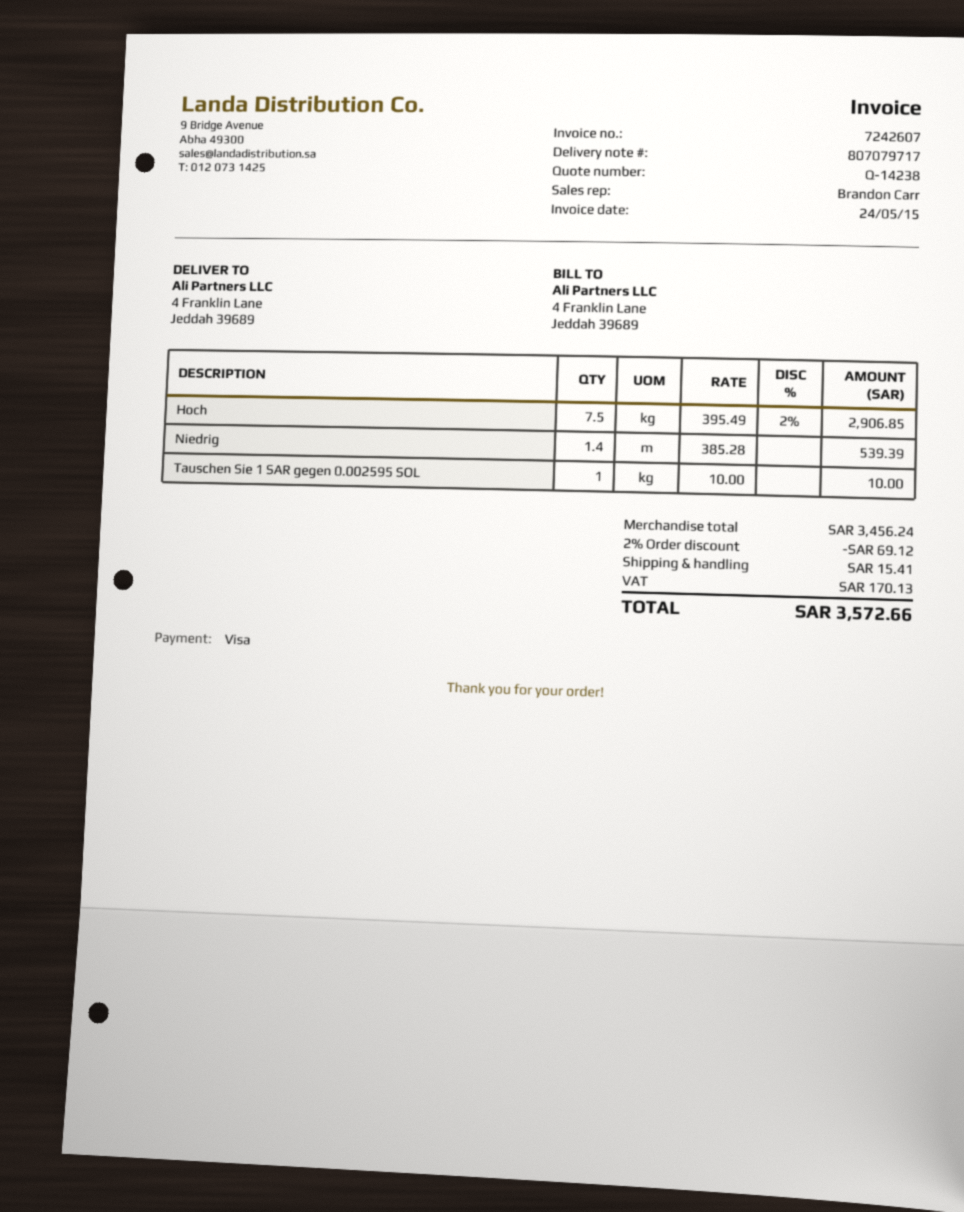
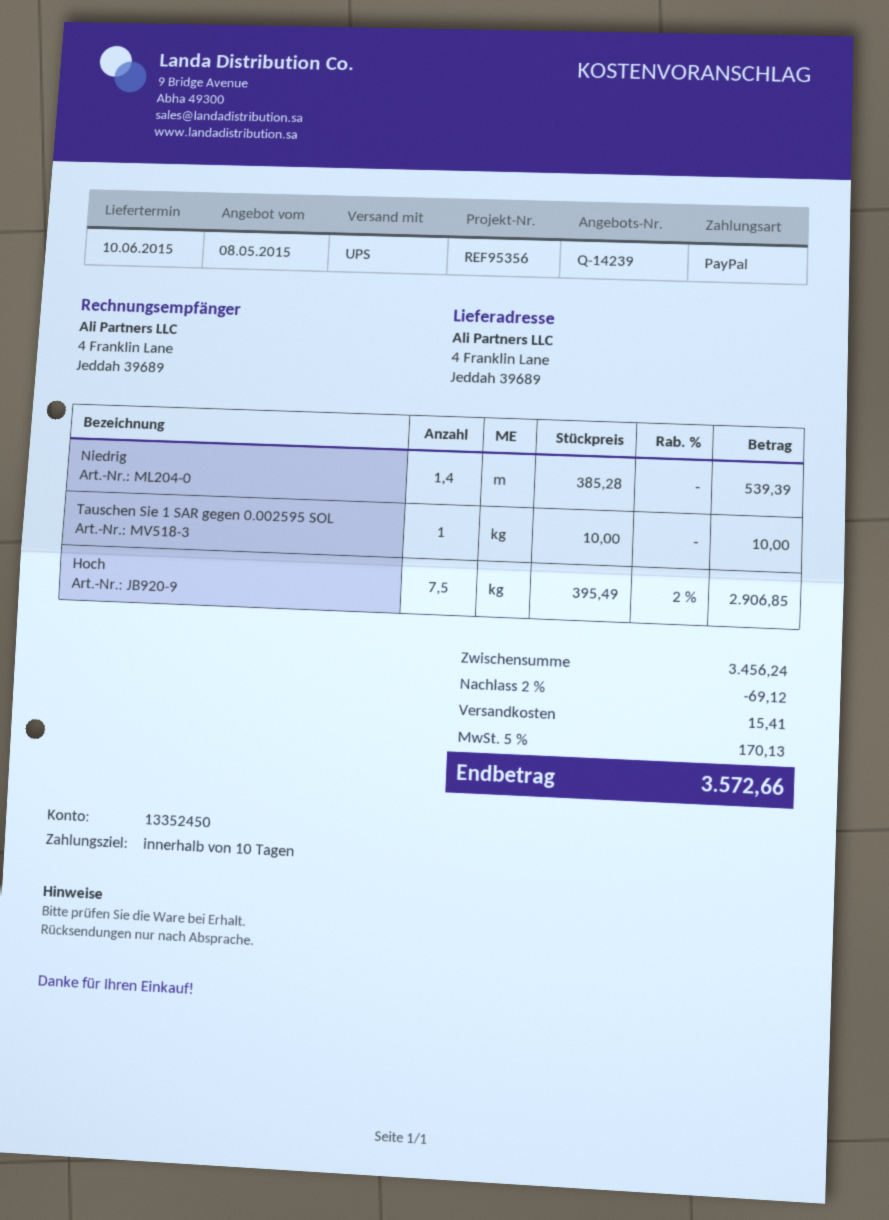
quote number: Q-14238 -> Q-14239
payment method: Visa -> PayPal

